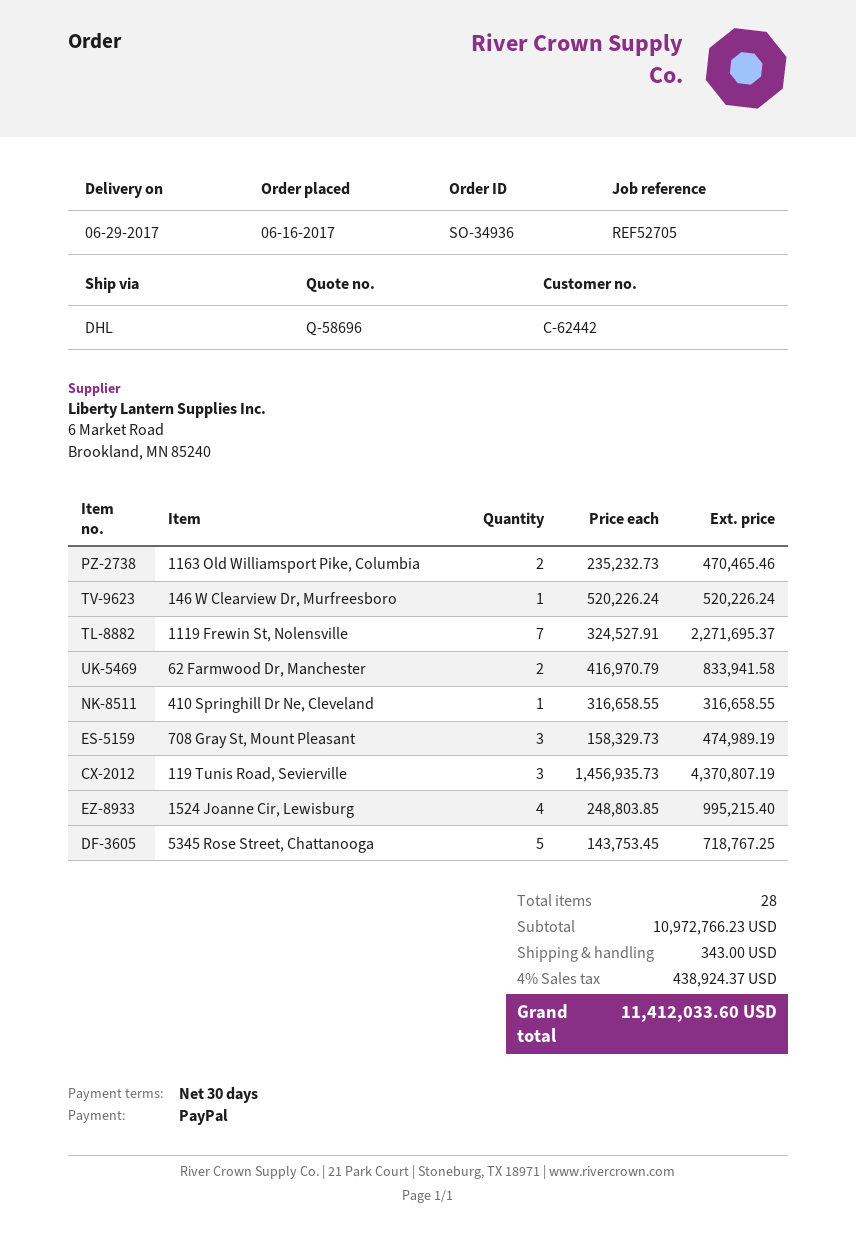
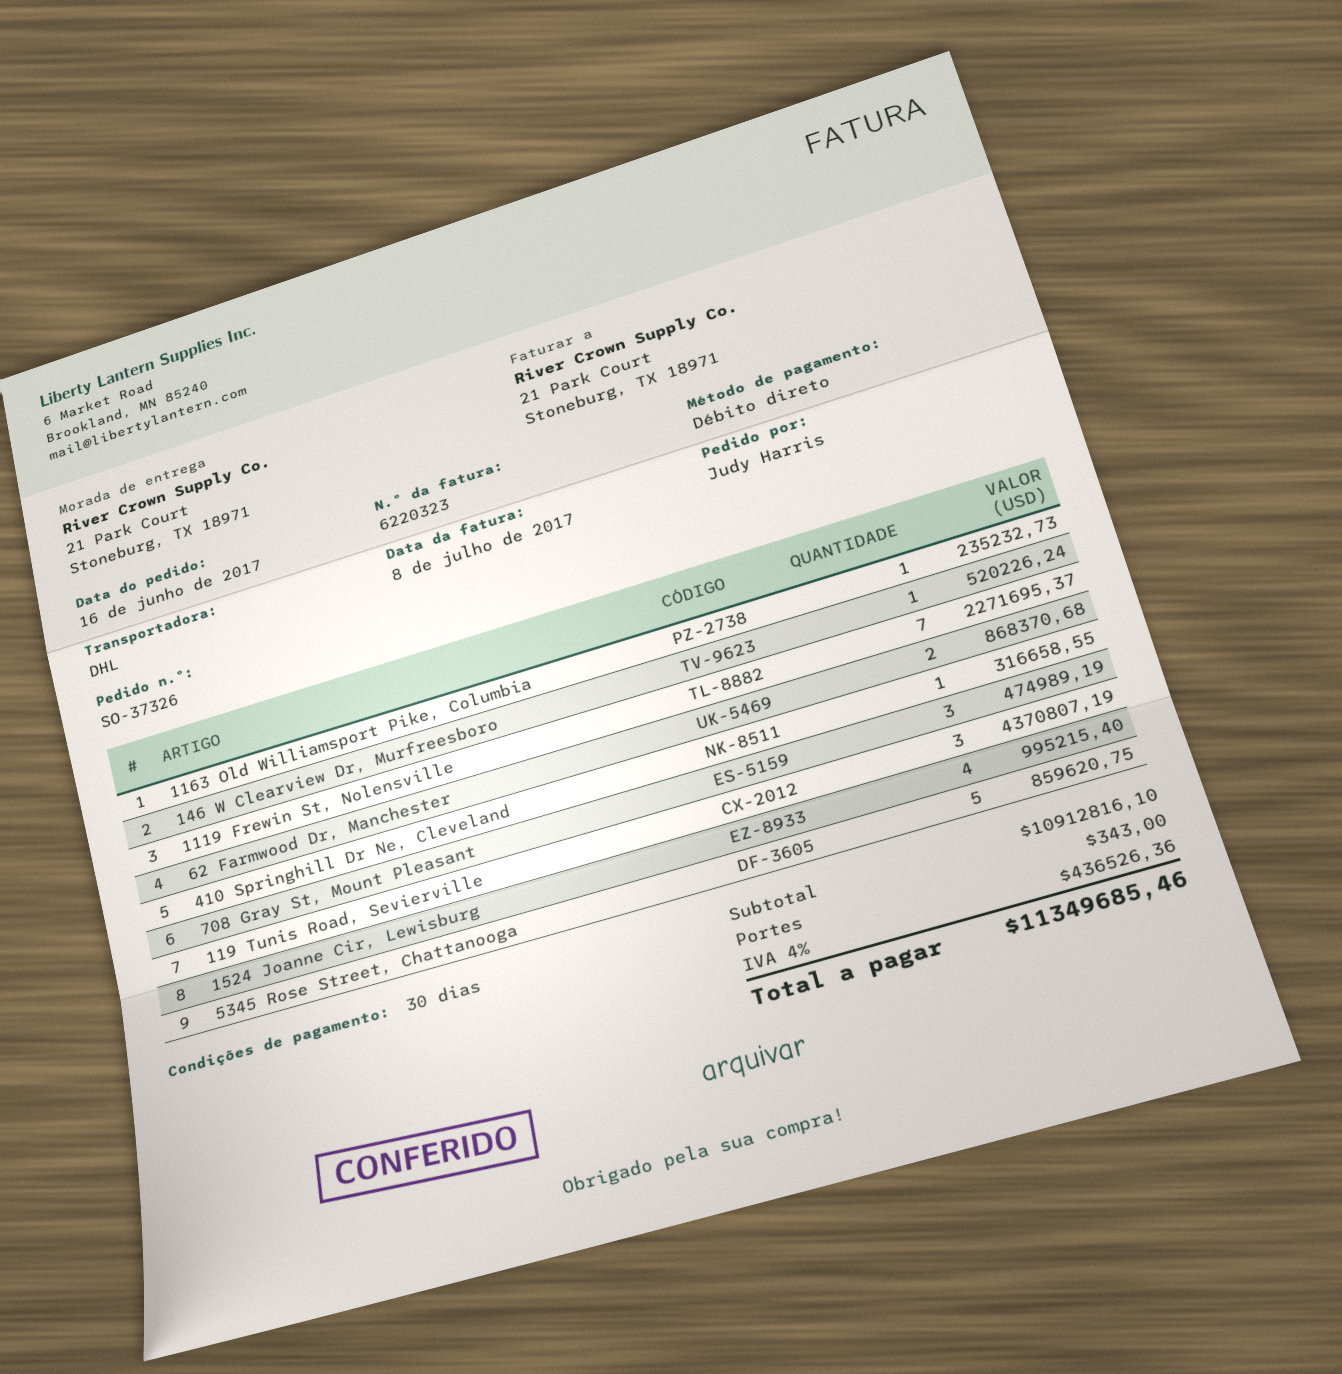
order number: SO-34936 -> SO-37326
payment method: PayPal -> direct debit
1163 Old Williamsport Pike, Columbia: 2 for 470465.46 -> 1 for 235232.73
62 Farmwood Dr, Manchester: 2 for 833941.58 -> 2 for 868370.68
5345 Rose Street, Chattanooga: 5 for 718767.25 -> 5 for 859620.75
subtotal: 10972766.23 -> 10912816.10
tax: 4% = 438924.37 -> 4% = 436526.36
total: 11412033.60 -> 11349685.46

